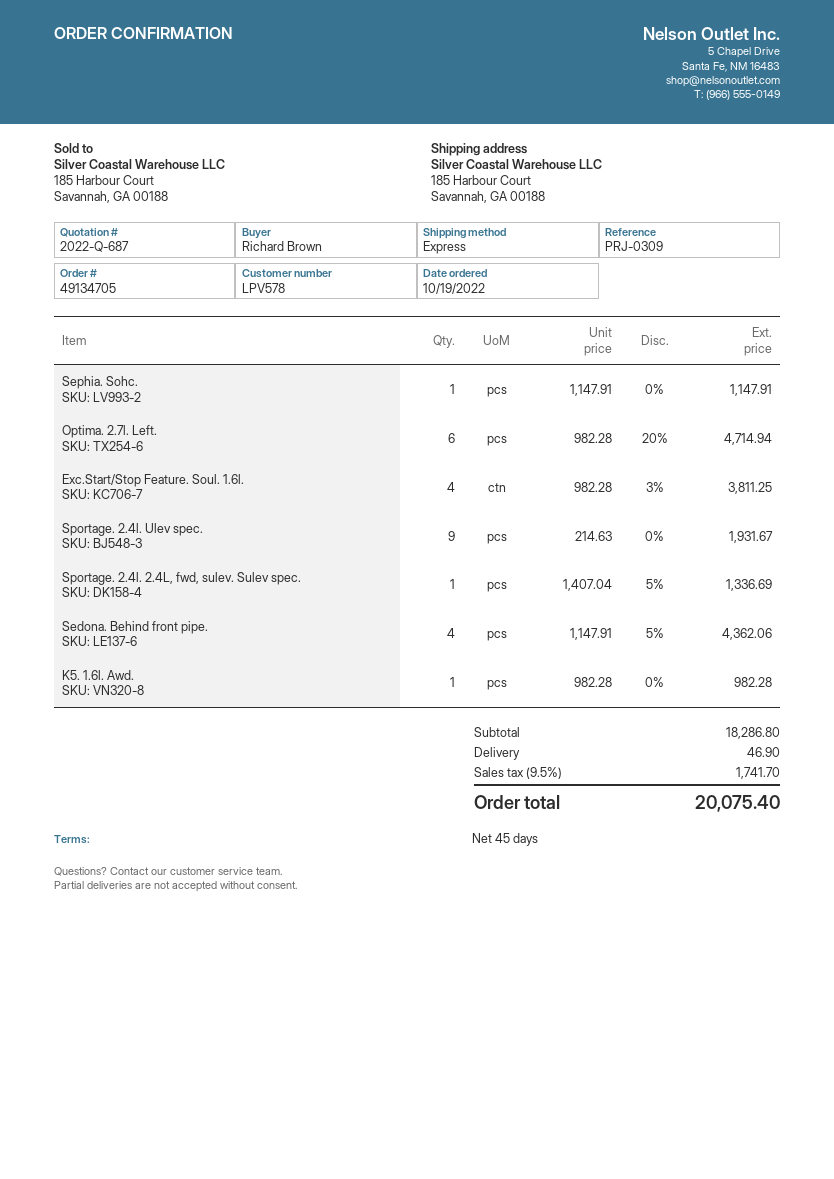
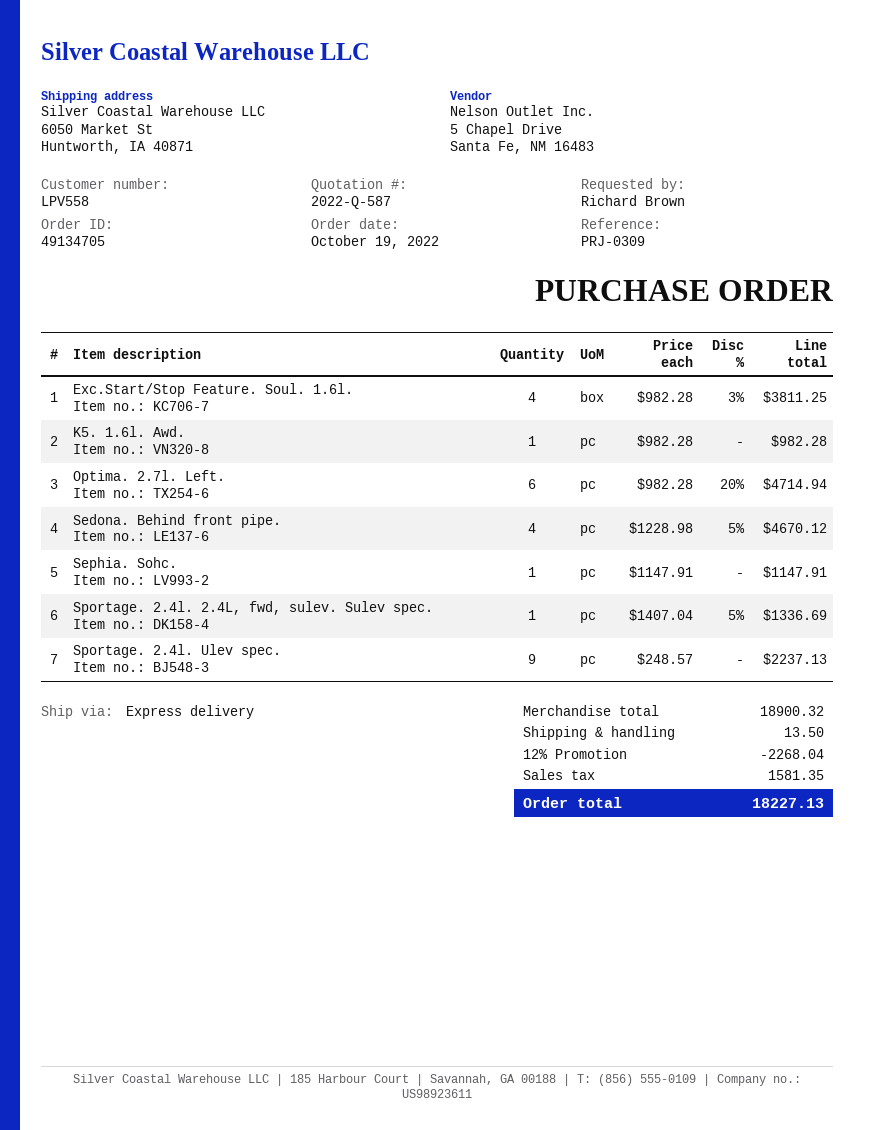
quote number: 2022-Q-687 -> 2022-Q-587
customer number: LPV578 -> LPV558
ship to: 185 Harbour Court, Savannah, GA 00188 -> 6050 Market St, Huntworth, IA 40871
Sportage. 2.4l. Ulev spec.: 9 x 214.63 = 1931.67 -> 9 x 248.57 = 2237.13
Sedona. Behind front pipe.: 4 x 1147.91 - 5% = 4362.06 -> 4 x 1228.98 - 5% = 4670.12
subtotal: 18286.80 -> 18900.32
discount: none -> 12% = 2268.04
shipping: 46.90 -> 13.50
tax: 1741.70 -> 1581.35
total: 20075.40 -> 18227.13

